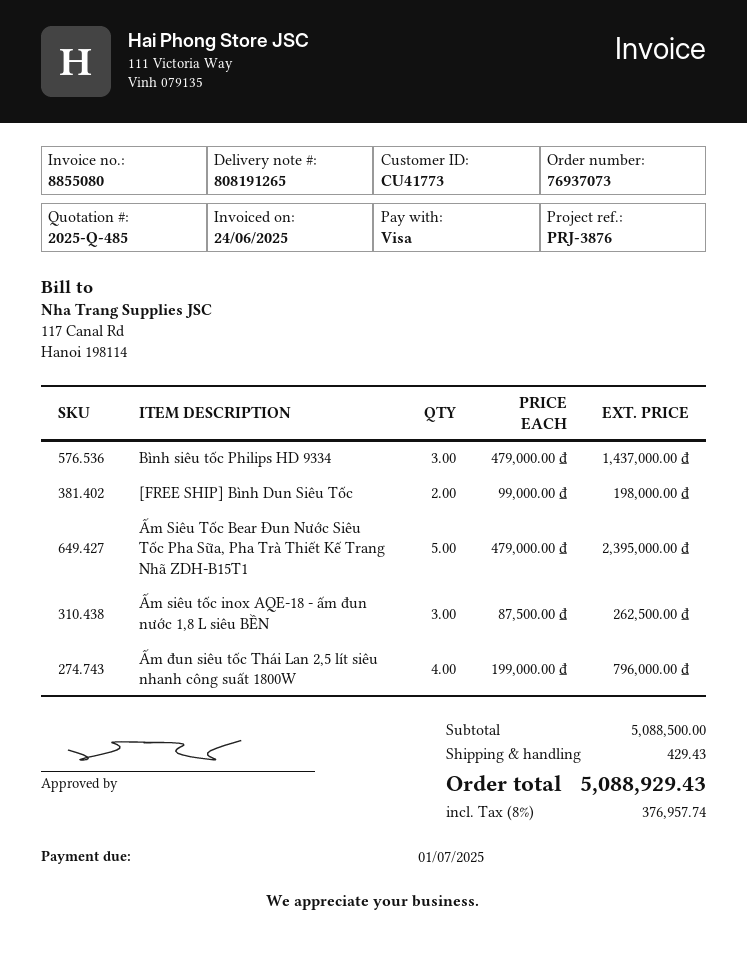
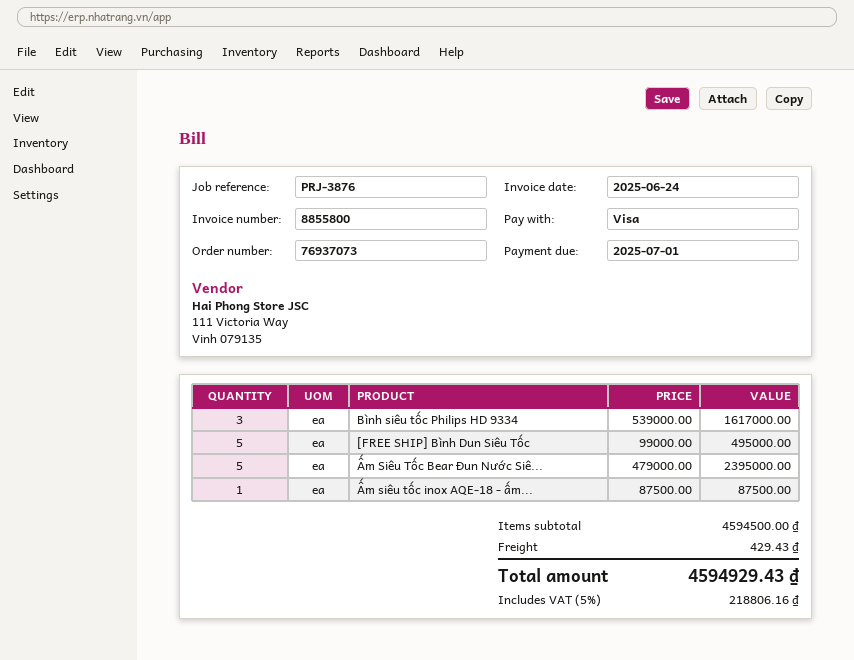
invoice number: 8855080 -> 8855800
Bình siêu tốc Philips HD 9334: 3 x 479000.00 = 1437000.00 -> 3 x 539000.00 = 1617000.00
[FREE SHIP] Bình Dun Siêu Tốc: 2 x 99000.00 = 198000.00 -> 5 x 99000.00 = 495000.00
Ấm siêu tốc inox AQE-18 - ấm đun nước 1,8 L siêu BỀN: 3 x 87500.00 = 262500.00 -> 1 x 87500.00 = 87500.00
Ấm đun siêu tốc Thái Lan 2,5 lít siêu nhanh công suất 1800W: 4 x 199000.00 = 796000.00 -> none
subtotal: 5088500.00 -> 4594500.00
tax: 8% = 376957.74 -> 5% = 218806.16
total: 5088929.43 -> 4594929.43

